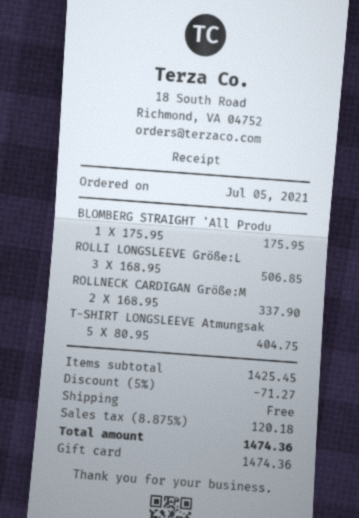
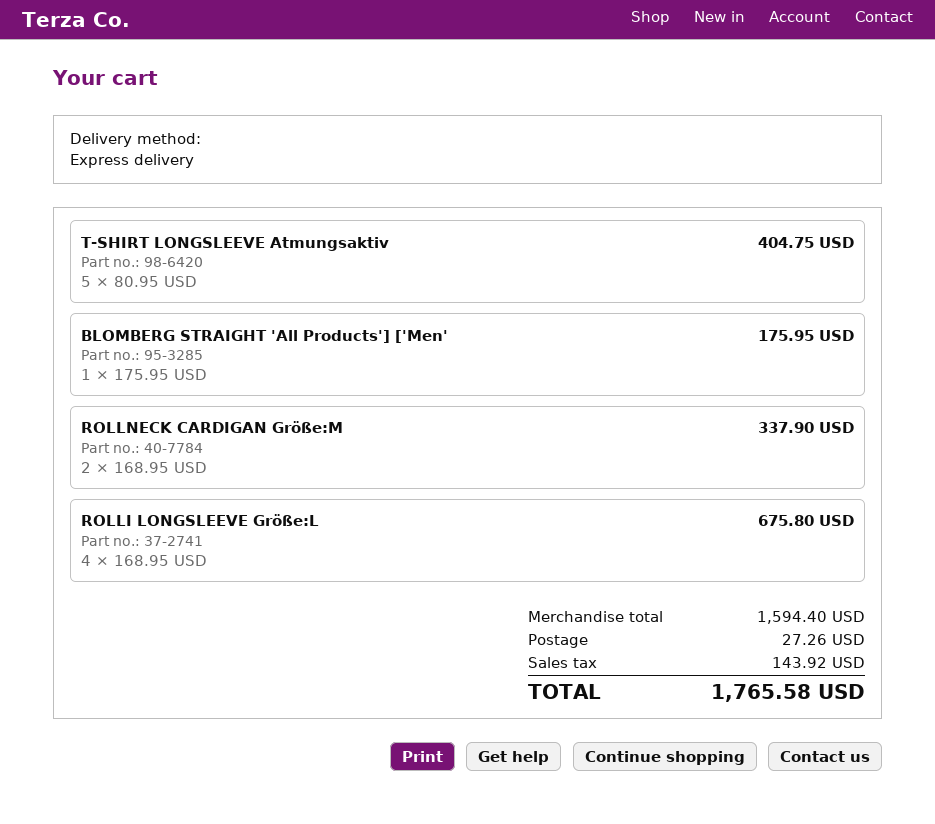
ROLLI LONGSLEEVE Größe:L: 3 x 168.95 = 506.85 -> 4 x 168.95 = 675.80
subtotal: 1425.45 -> 1594.40
discount: 5% = 71.27 -> none
shipping: 0.00 -> 27.26
tax: 120.18 -> 143.92
total: 1474.36 -> 1765.58

